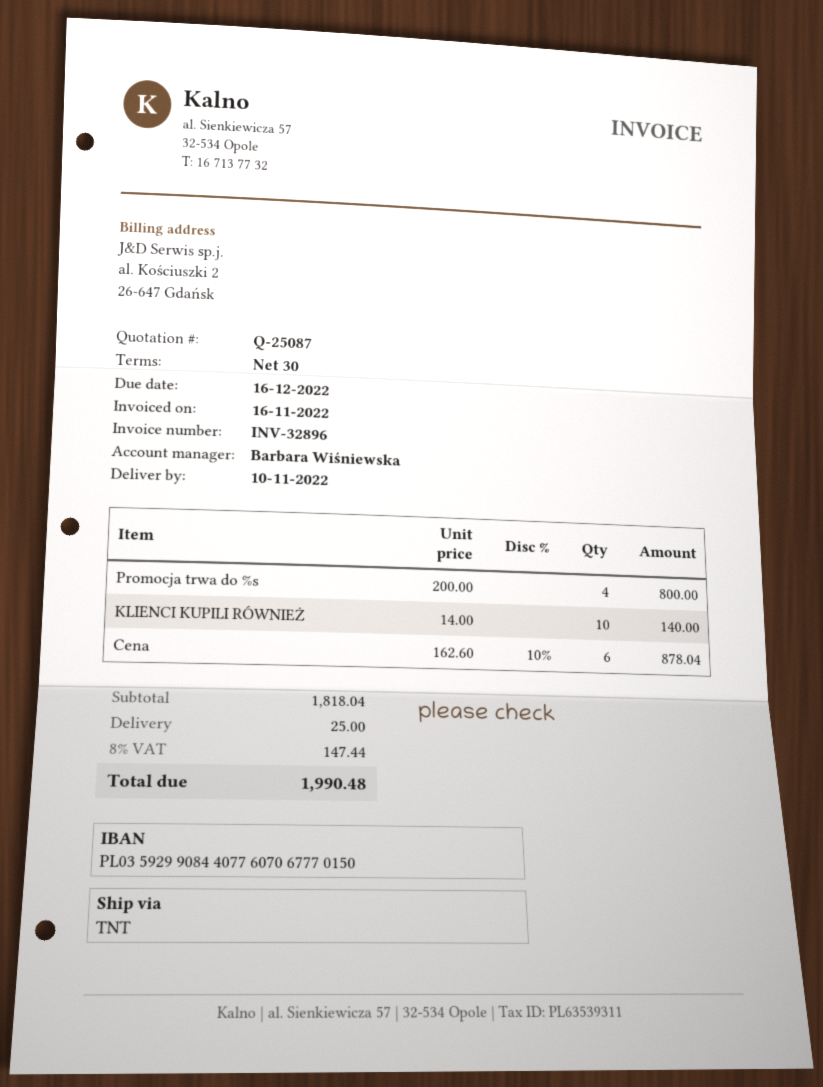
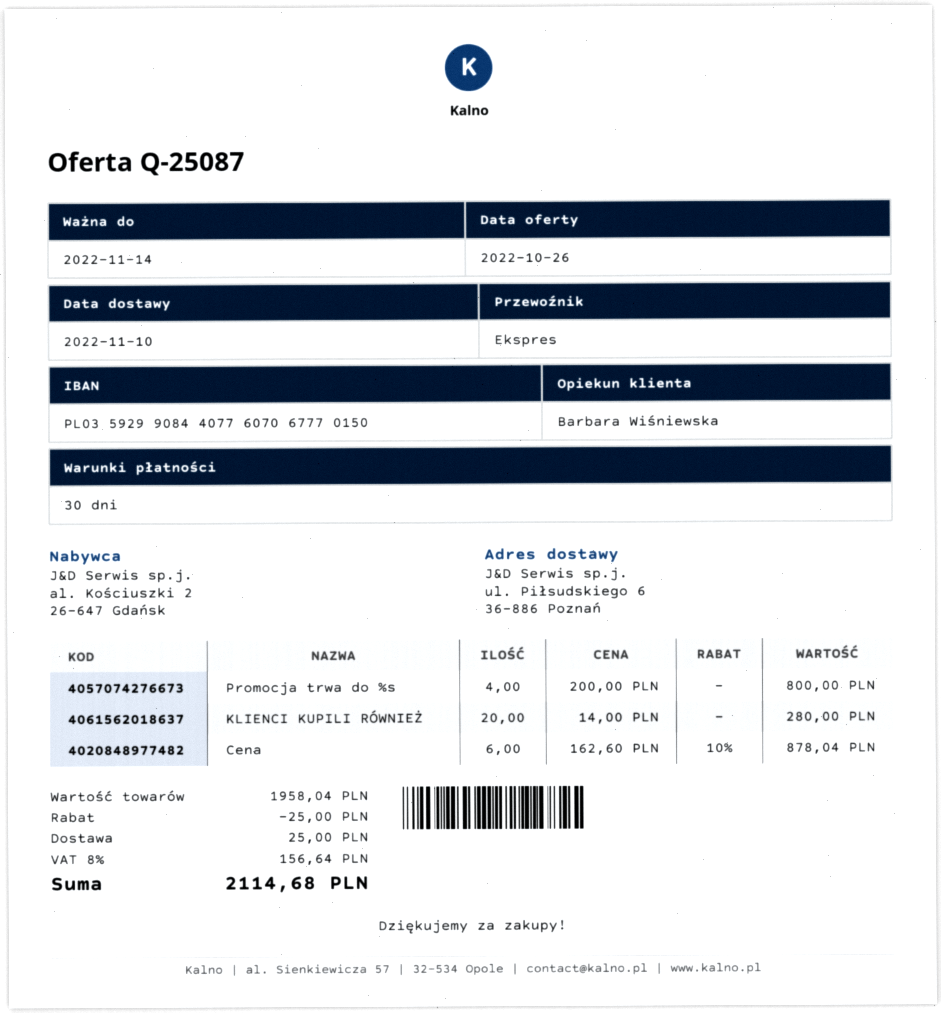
shipping method: TNT -> express
KLIENCI KUPILI RÓWNIEŻ: 10 x 14.00 = 140.00 -> 20 x 14.00 = 280.00
subtotal: 1818.04 -> 1958.04
discount: none -> 25.00
tax: 8% = 147.44 -> 8% = 156.64
total: 1990.48 -> 2114.68

